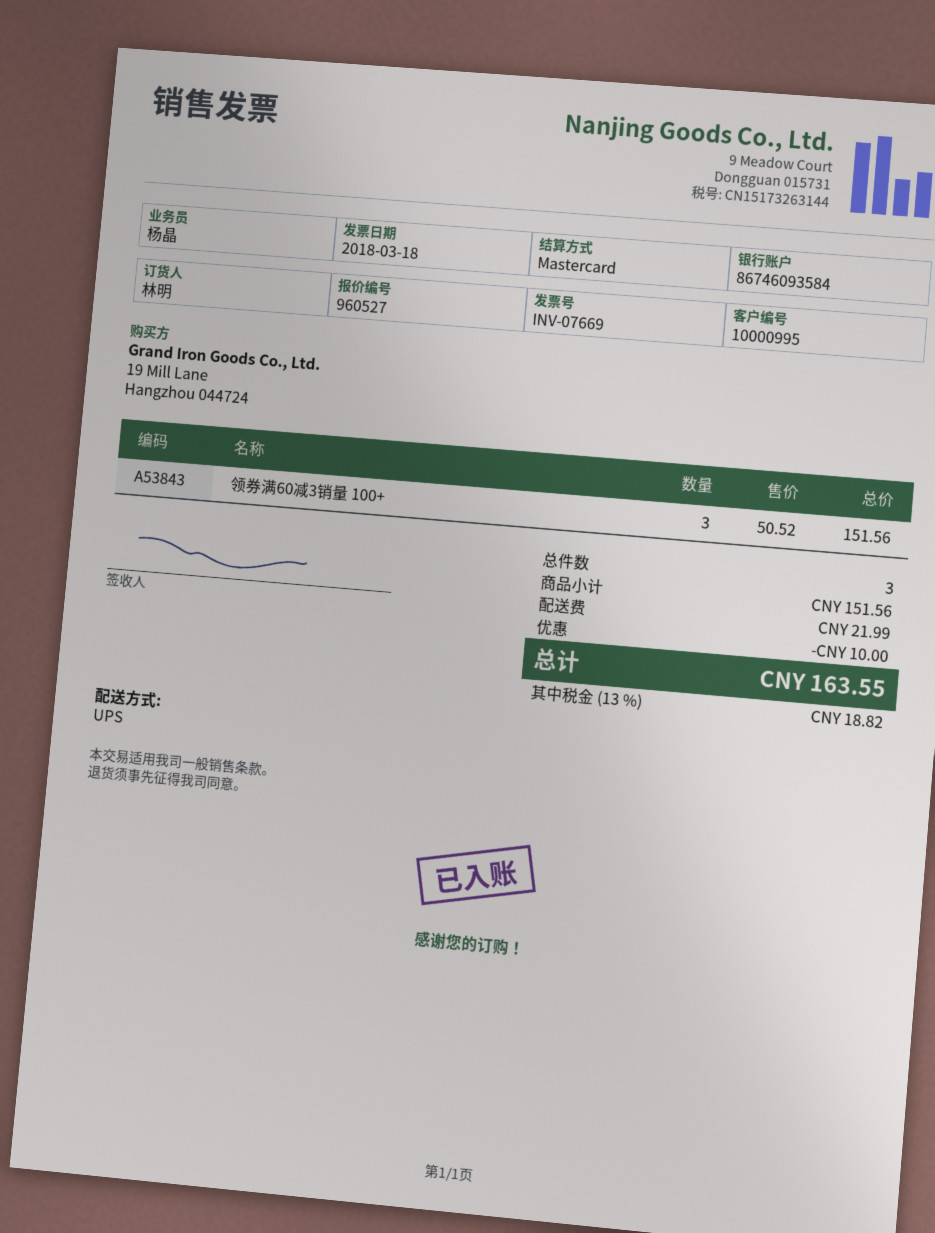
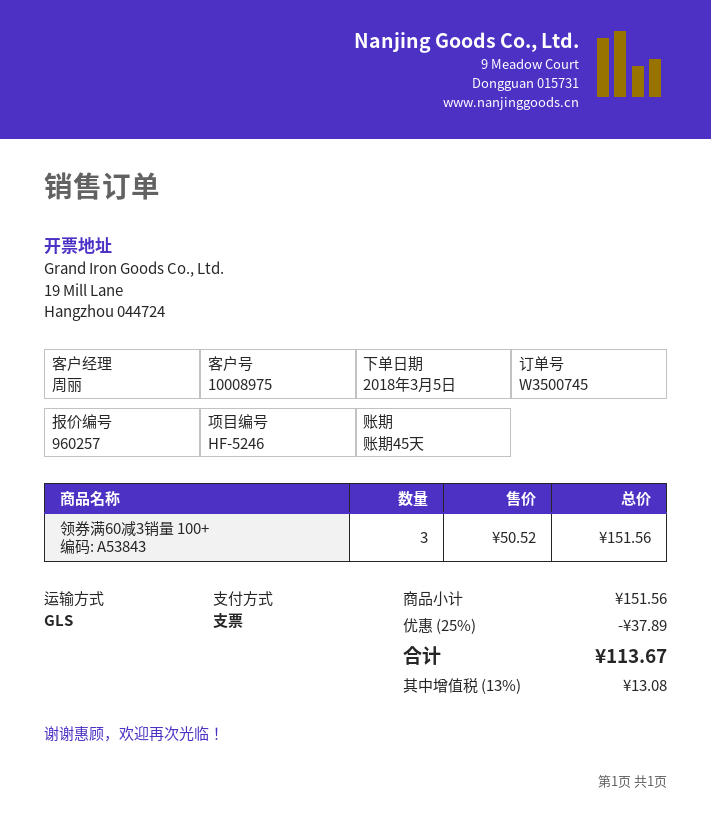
quote number: 960527 -> 960257
customer number: 10000995 -> 10008975
sales rep: 杨晶 -> 周丽
payment method: Mastercard -> cheque
shipping method: UPS -> GLS
discount: 10.00 -> 37.89
shipping: 21.99 -> none
tax: 13% = 18.82 -> 13% = 13.08
total: 163.55 -> 113.67

